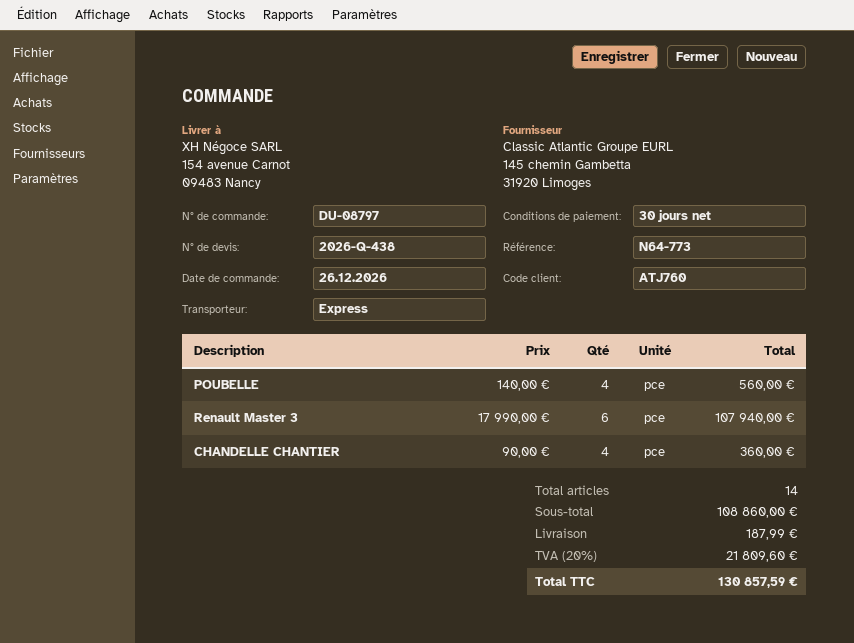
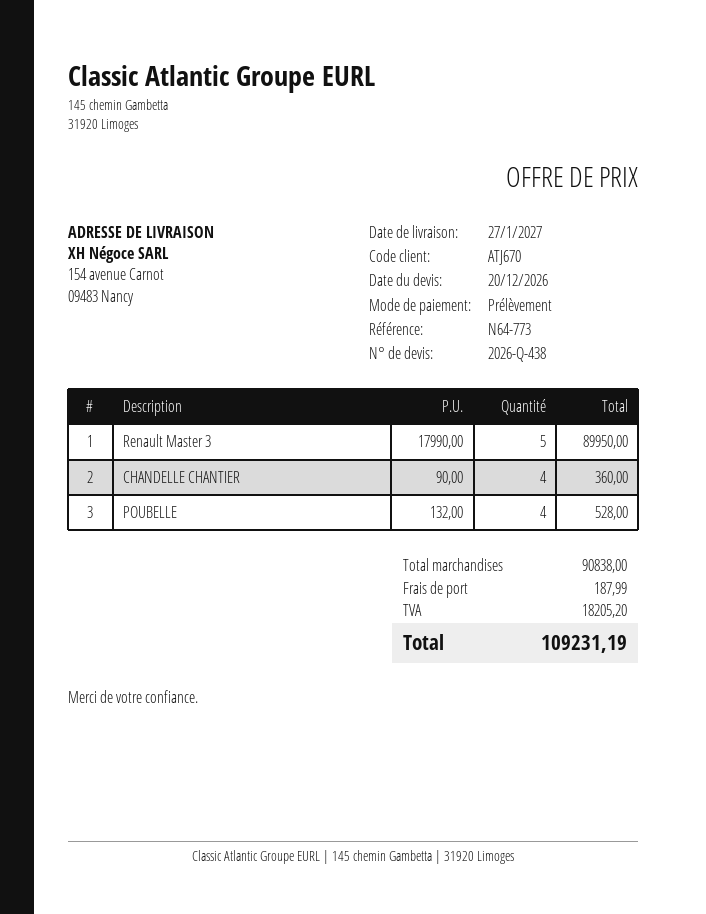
customer number: ATJ760 -> ATJ670
POUBELLE: 4 x 140.00 = 560.00 -> 4 x 132.00 = 528.00
Renault Master 3: 6 x 17990.00 = 107940.00 -> 5 x 17990.00 = 89950.00
subtotal: 108860.00 -> 90838.00
tax: 21809.60 -> 18205.20
total: 130857.59 -> 109231.19

